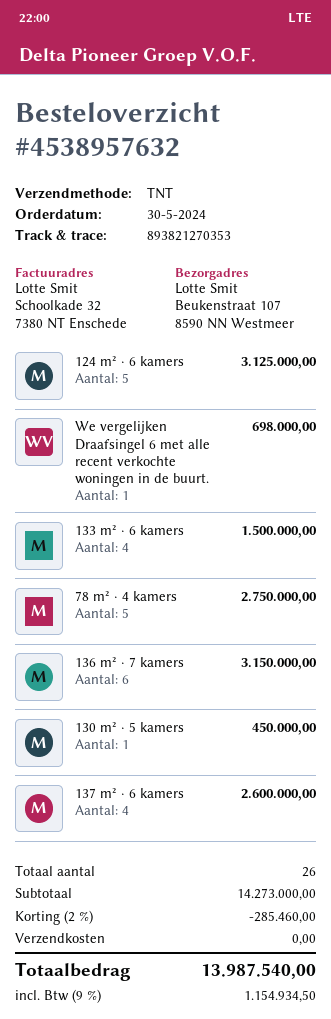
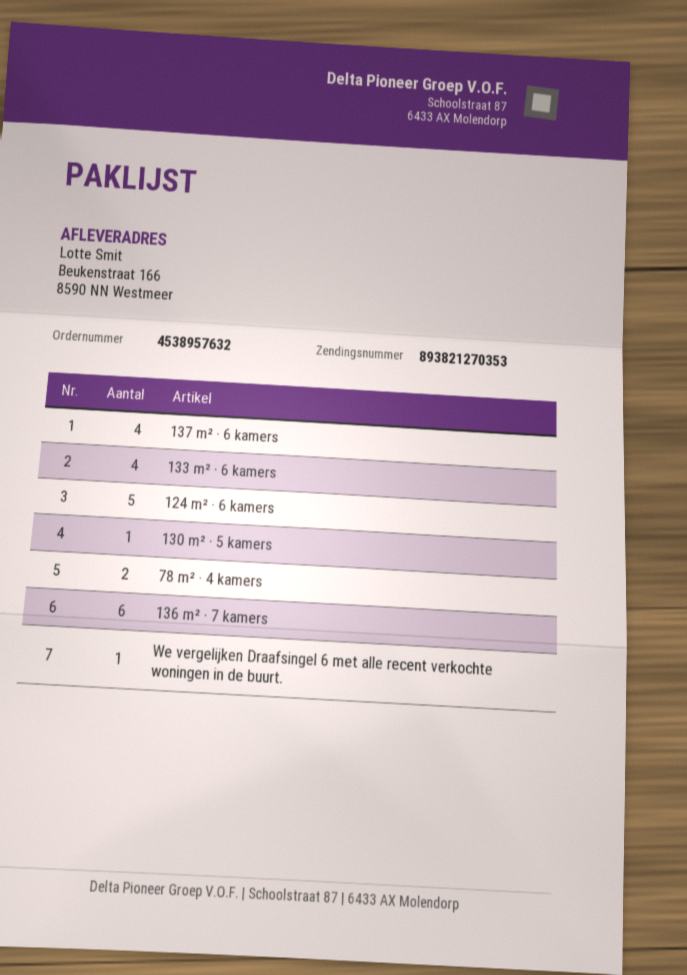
ship to: Beukenstraat 107, 8590 NN Westmeer -> Beukenstraat 166, 8590 NN Westmeer
78 m² · 4 kamers: 5 -> 2

